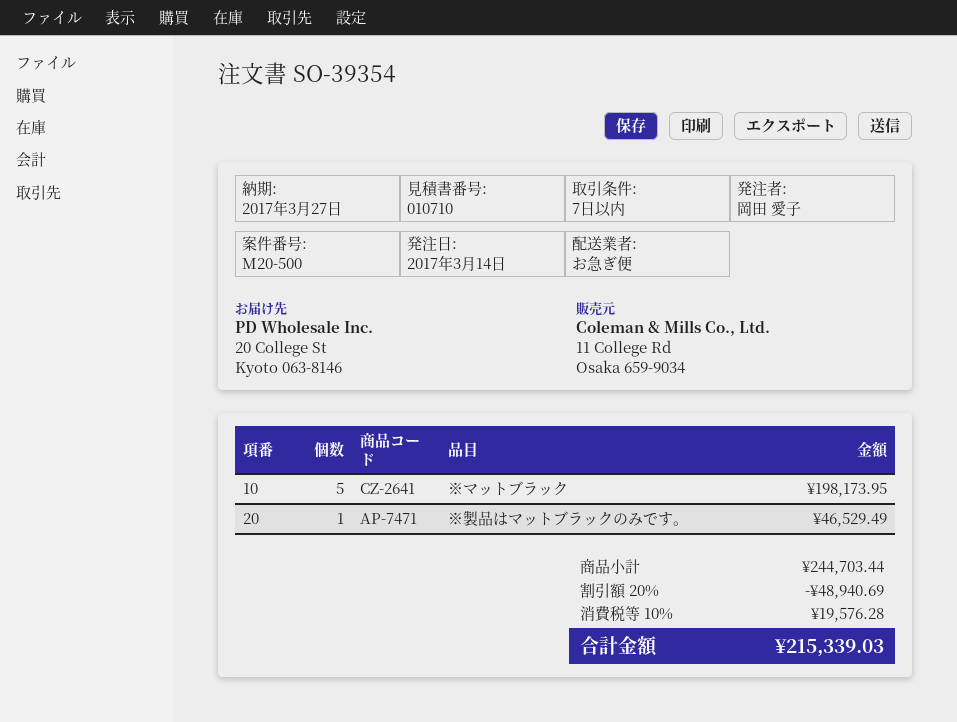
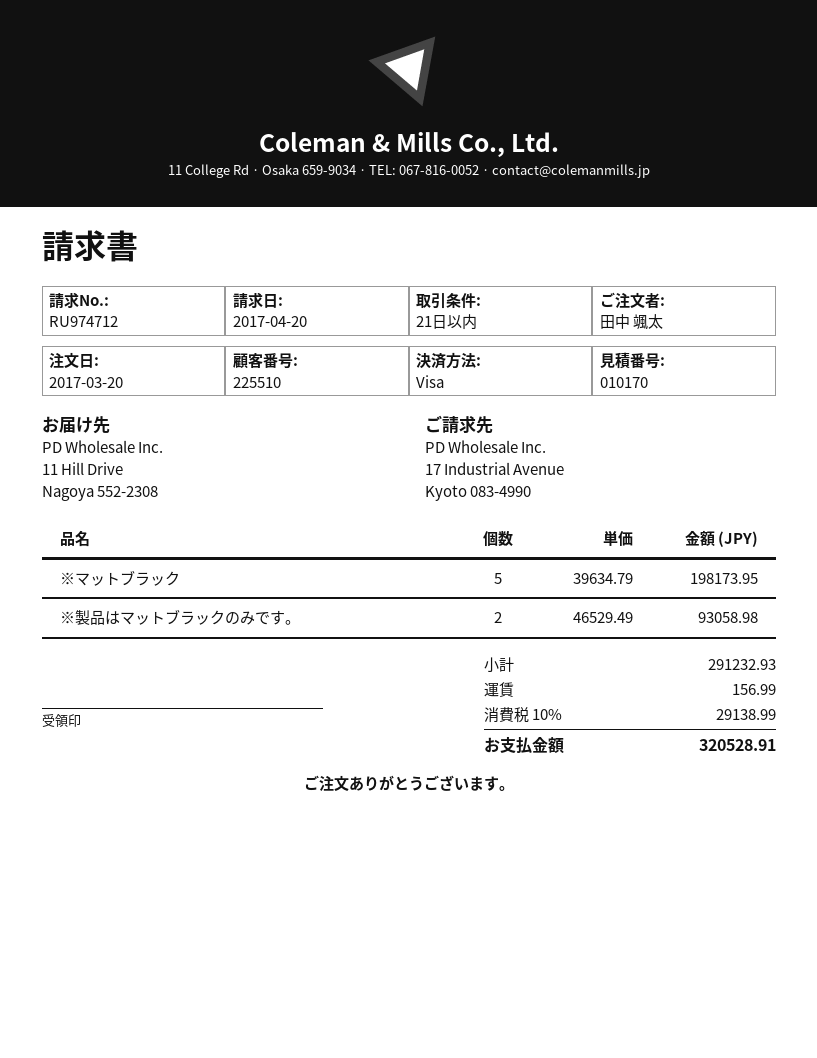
quote number: 010710 -> 010170
order date: 2017-03-14 -> 2017-03-20
payment terms: 7 days -> 21 days
ordered by: 岡田 愛子 -> 田中 颯太
ship to: 20 College St, Kyoto 063-8146 -> 11 Hill Drive, Nagoya 552-2308
※製品はマットブラックのみです。: 1 for 46529.49 -> 2 for 93058.98
subtotal: 244703.44 -> 291232.93
discount: 20% = 48940.69 -> none
shipping: none -> 156.99
tax: 10% = 19576.28 -> 10% = 29138.99
total: 215339.03 -> 320528.91

